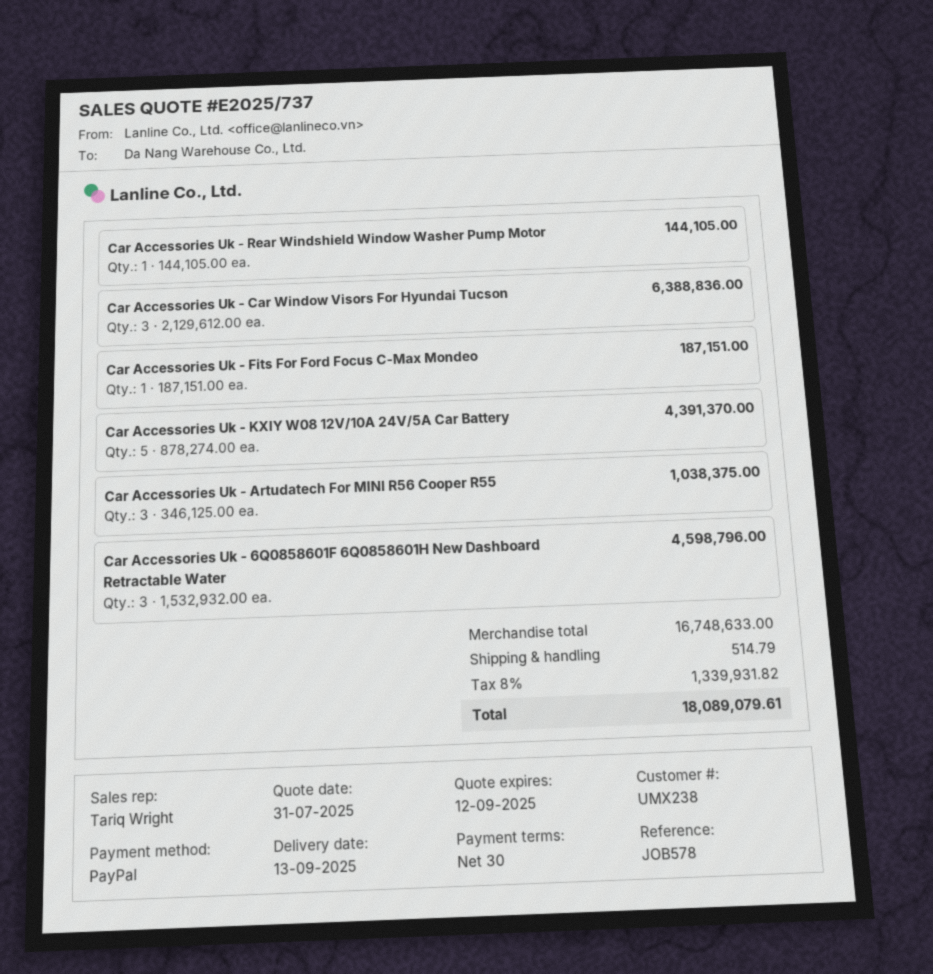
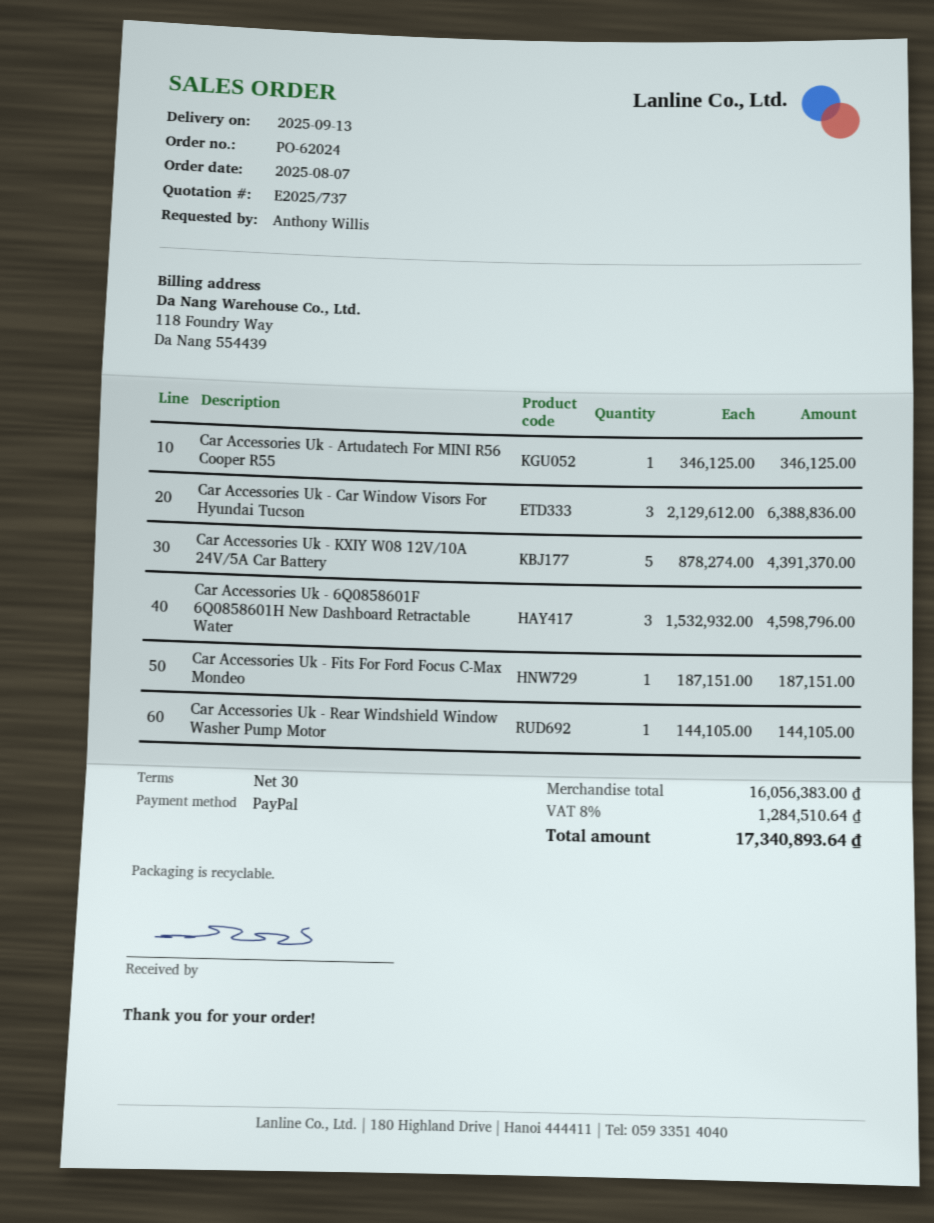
Car Accessories Uk - Artudatech For MINI R56 Cooper R55: 3 x 346125.00 = 1038375.00 -> 1 x 346125.00 = 346125.00
subtotal: 16748633.00 -> 16056383.00
shipping: 514.79 -> none
tax: 8% = 1339931.82 -> 8% = 1284510.64
total: 18089079.61 -> 17340893.64

